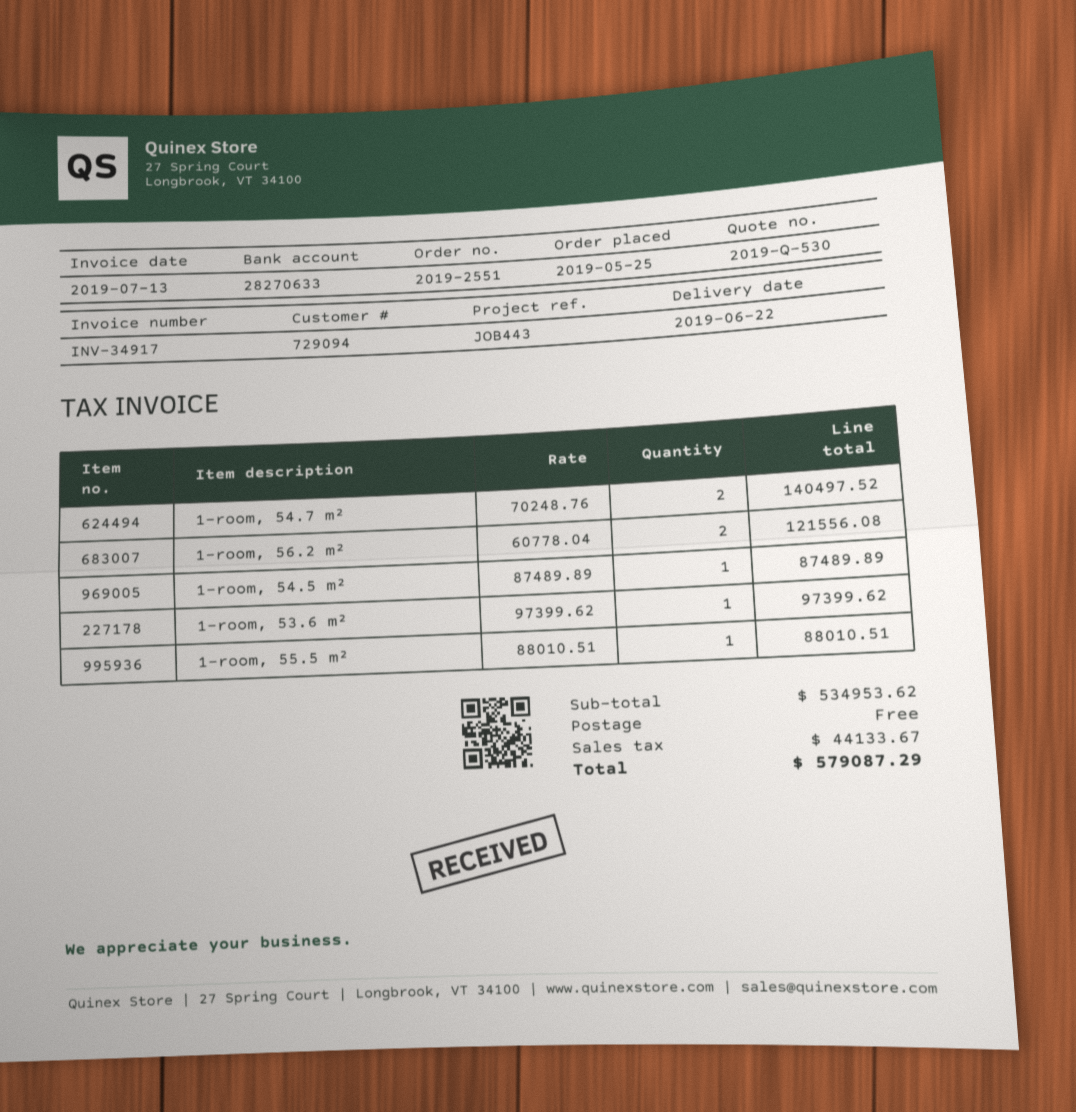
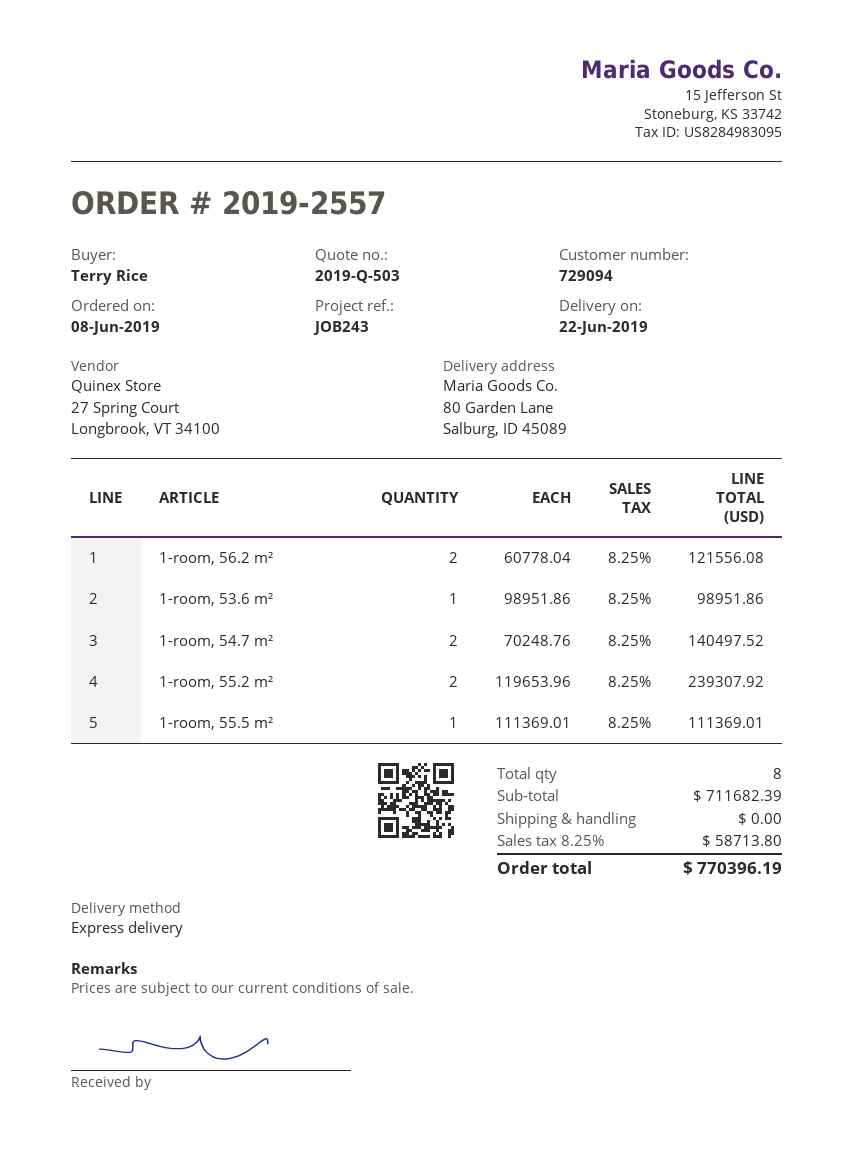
quote number: 2019-Q-530 -> 2019-Q-503
order number: 2019-2551 -> 2019-2557
order date: 2019-05-25 -> 2019-06-08
reference: JOB443 -> JOB243
1-room, 54.5 m²: 1 x 87489.89 = 87489.89 -> none
1-room, 53.6 m²: 1 x 97399.62 = 97399.62 -> 1 x 98951.86 = 98951.86
1-room, 55.5 m²: 1 x 88010.51 = 88010.51 -> 1 x 111369.01 = 111369.01
1-room, 55.2 m²: none -> 2 x 119653.96 = 239307.92
subtotal: 534953.62 -> 711682.39
tax: 44133.67 -> 58713.80
total: 579087.29 -> 770396.19

